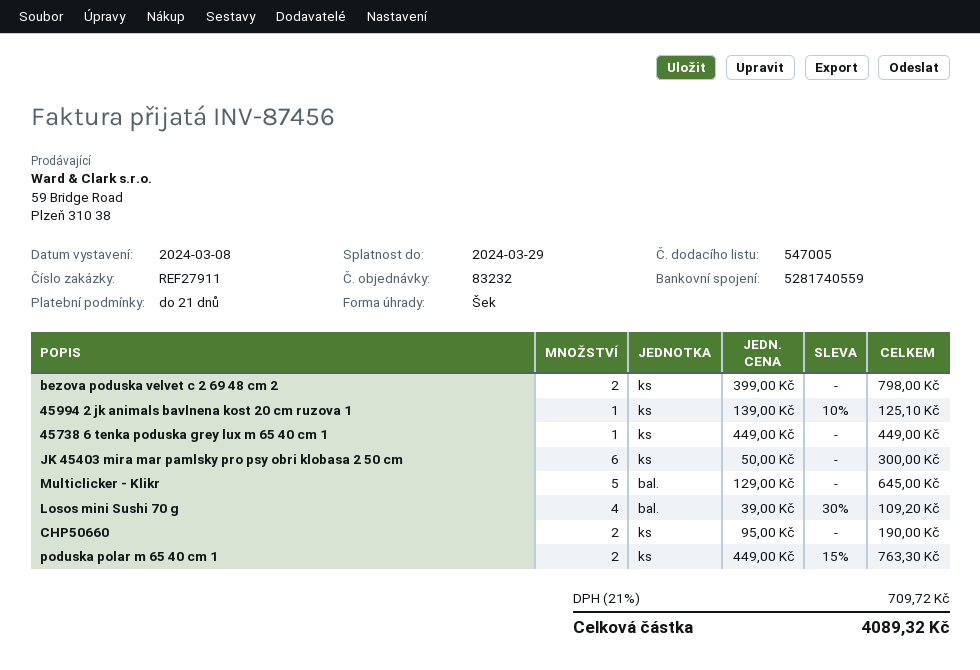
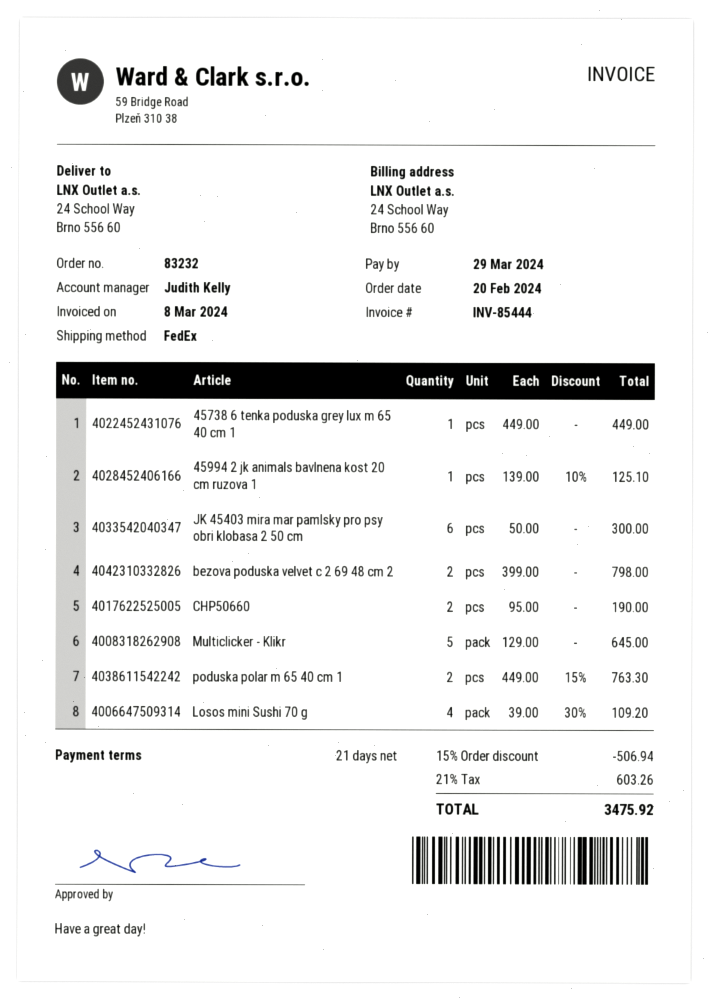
invoice number: INV-87456 -> INV-85444
discount: none -> 15% = 506.94
tax: 21% = 709.72 -> 21% = 603.26
total: 4089.32 -> 3475.92

